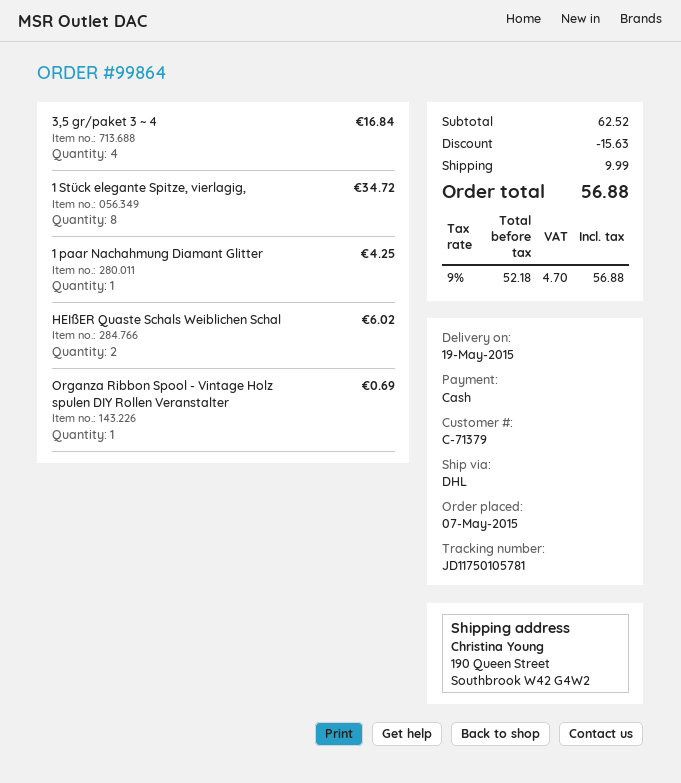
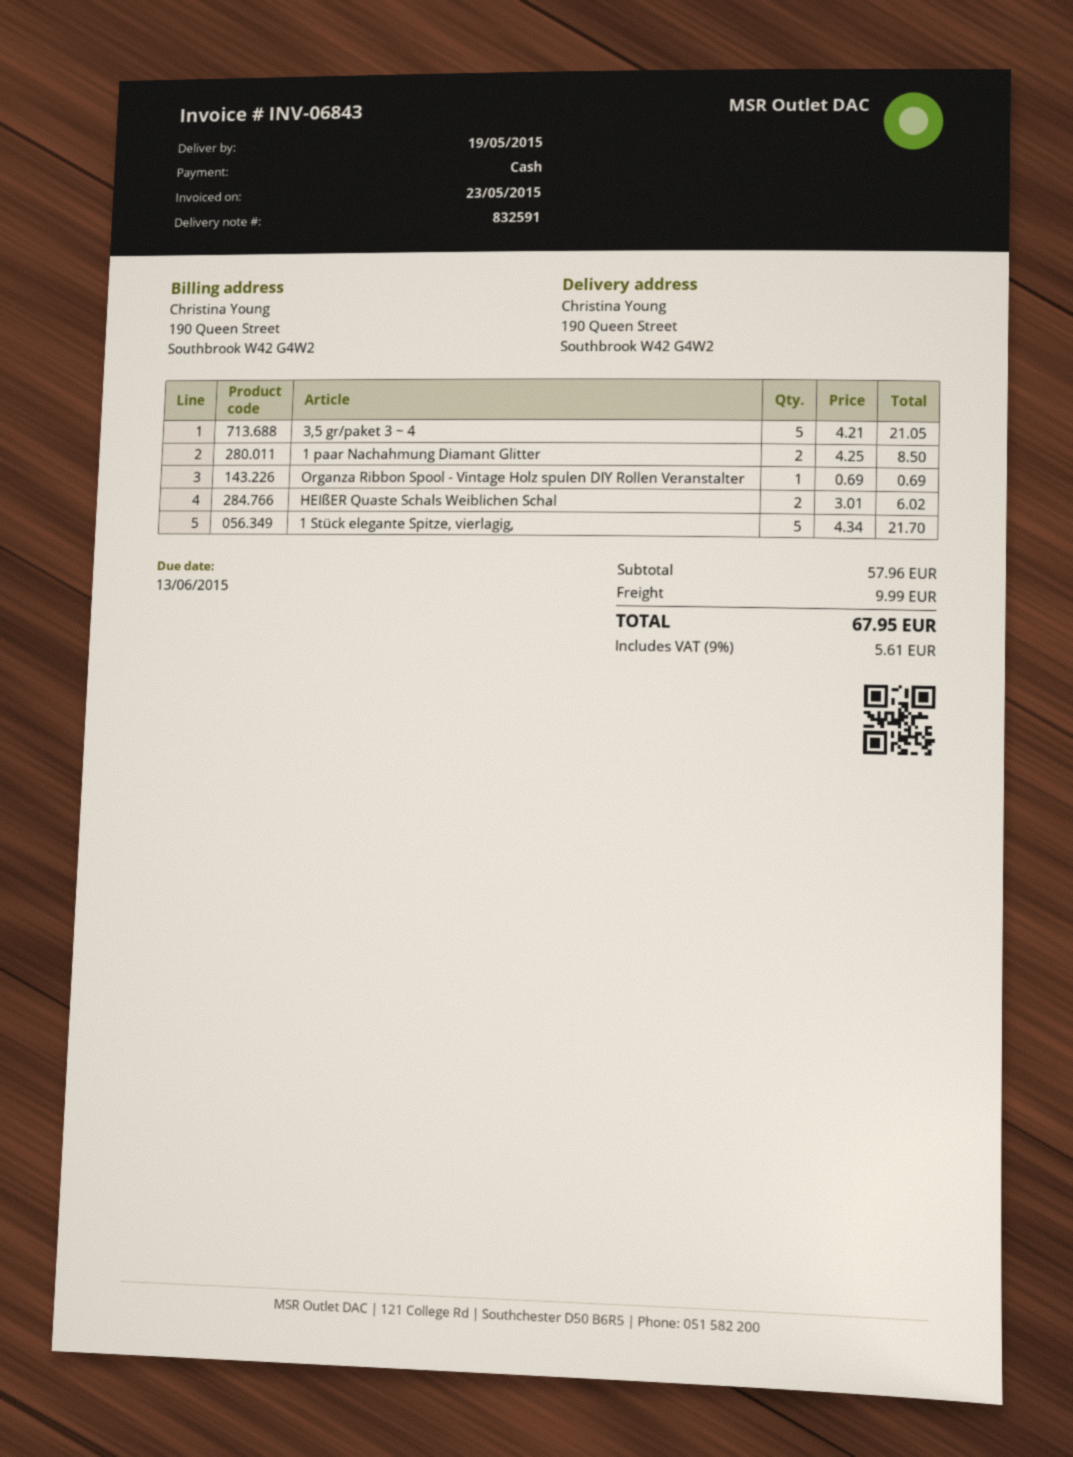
3,5 gr/paket 3 ~ 4: 4 for 16.84 -> 5 for 21.05
1 Stück elegante Spitze, vierlagig,: 8 for 34.72 -> 5 for 21.70
1 paar Nachahmung Diamant Glitter: 1 for 4.25 -> 2 for 8.50
subtotal: 62.52 -> 57.96
discount: 15.63 -> none
tax: 9% = 4.70 -> 9% = 5.61
total: 56.88 -> 67.95

